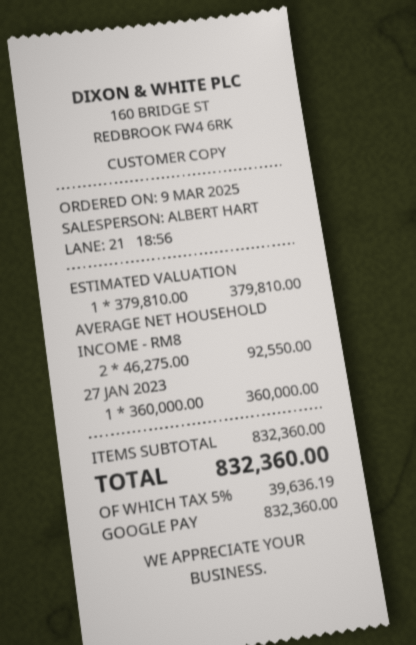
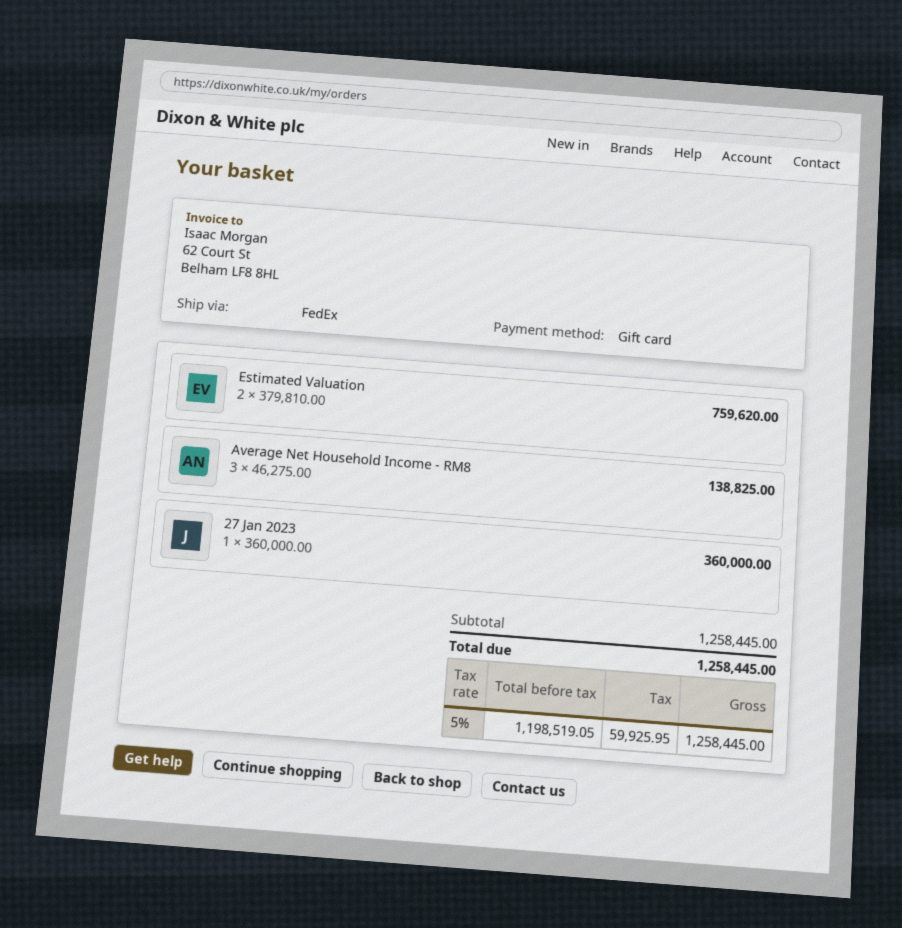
payment method: Google Pay -> gift card
ESTIMATED VALUATION: 1 x 379810.00 = 379810.00 -> 2 x 379810.00 = 759620.00
AVERAGE NET HOUSEHOLD INCOME - RM8: 2 x 46275.00 = 92550.00 -> 3 x 46275.00 = 138825.00
subtotal: 832360.00 -> 1258445.00
tax: 5% = 39636.19 -> 5% = 59925.95
total: 832360.00 -> 1258445.00

